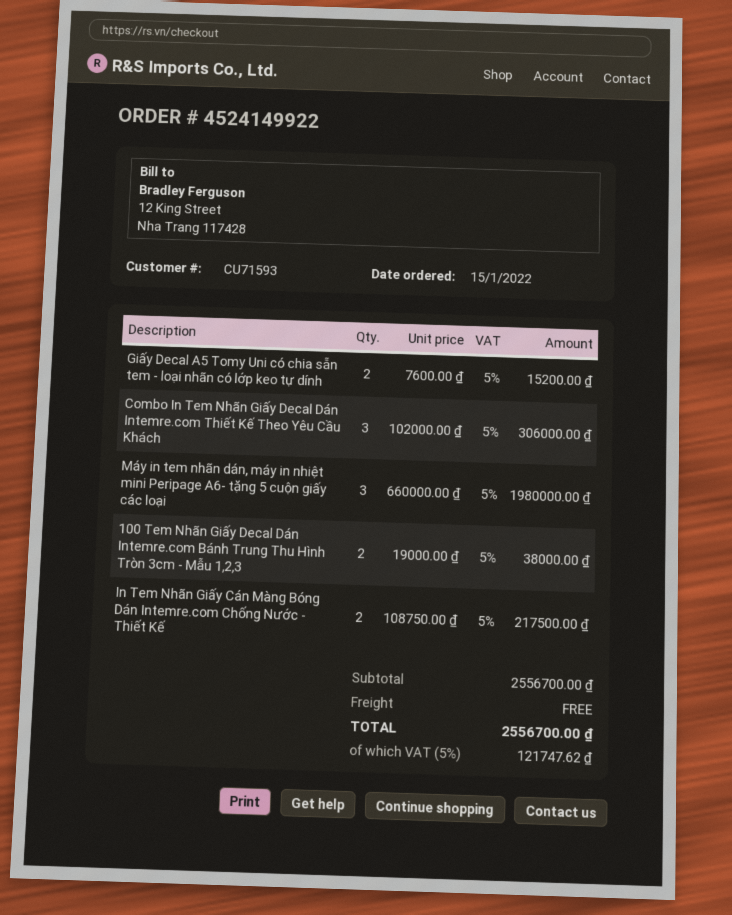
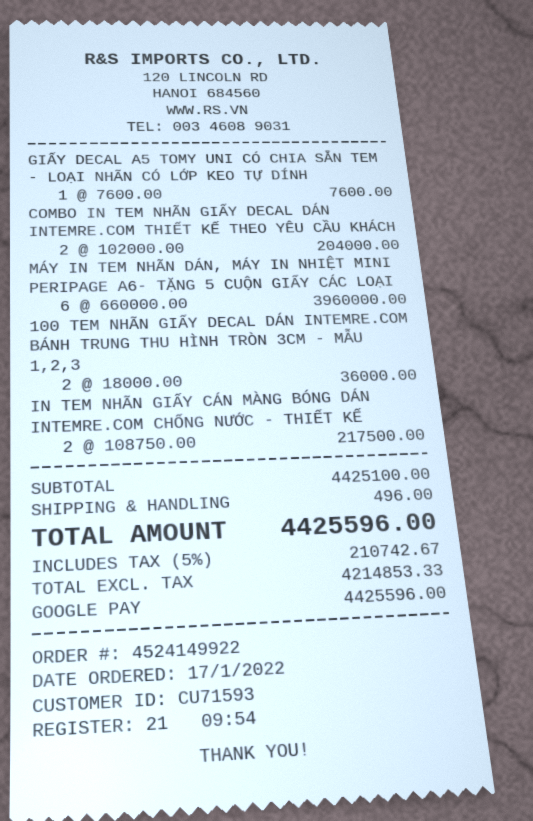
order date: 2022-01-15 -> 2022-01-17
Giấy Decal A5 Tomy Uni có chia sẵn tem - loại nhãn có lớp keo tự dính: 2 x 7600.00 = 15200.00 -> 1 x 7600.00 = 7600.00
Combo In Tem Nhãn Giấy Decal Dán Intemre.com Thiết Kế Theo Yêu Cầu Khách: 3 x 102000.00 = 306000.00 -> 2 x 102000.00 = 204000.00
Máy in tem nhãn dán, máy in nhiệt mini Peripage A6- tặng 5 cuộn giấy các loại: 3 x 660000.00 = 1980000.00 -> 6 x 660000.00 = 3960000.00
100 Tem Nhãn Giấy Decal Dán Intemre.com Bánh Trung Thu Hình Tròn 3cm - Mẫu 1,2,3: 2 x 19000.00 = 38000.00 -> 2 x 18000.00 = 36000.00
subtotal: 2556700.00 -> 4425100.00
shipping: 0.00 -> 496.00
tax: 5% = 121747.62 -> 5% = 210742.67
total: 2556700.00 -> 4425596.00

